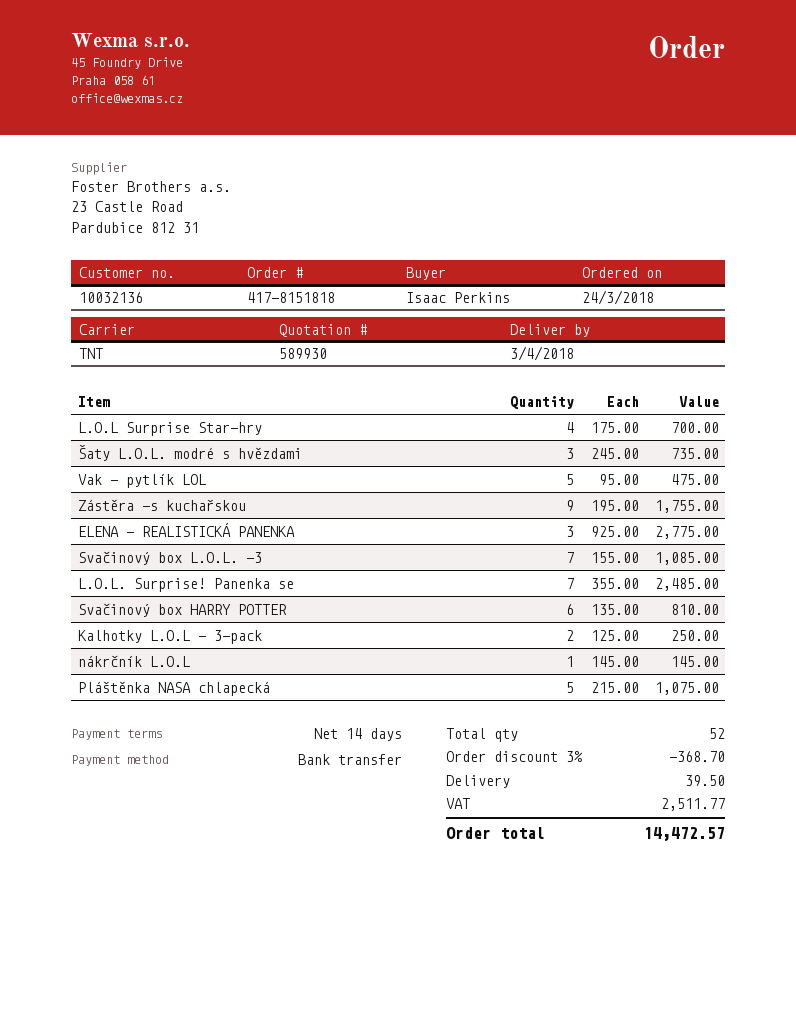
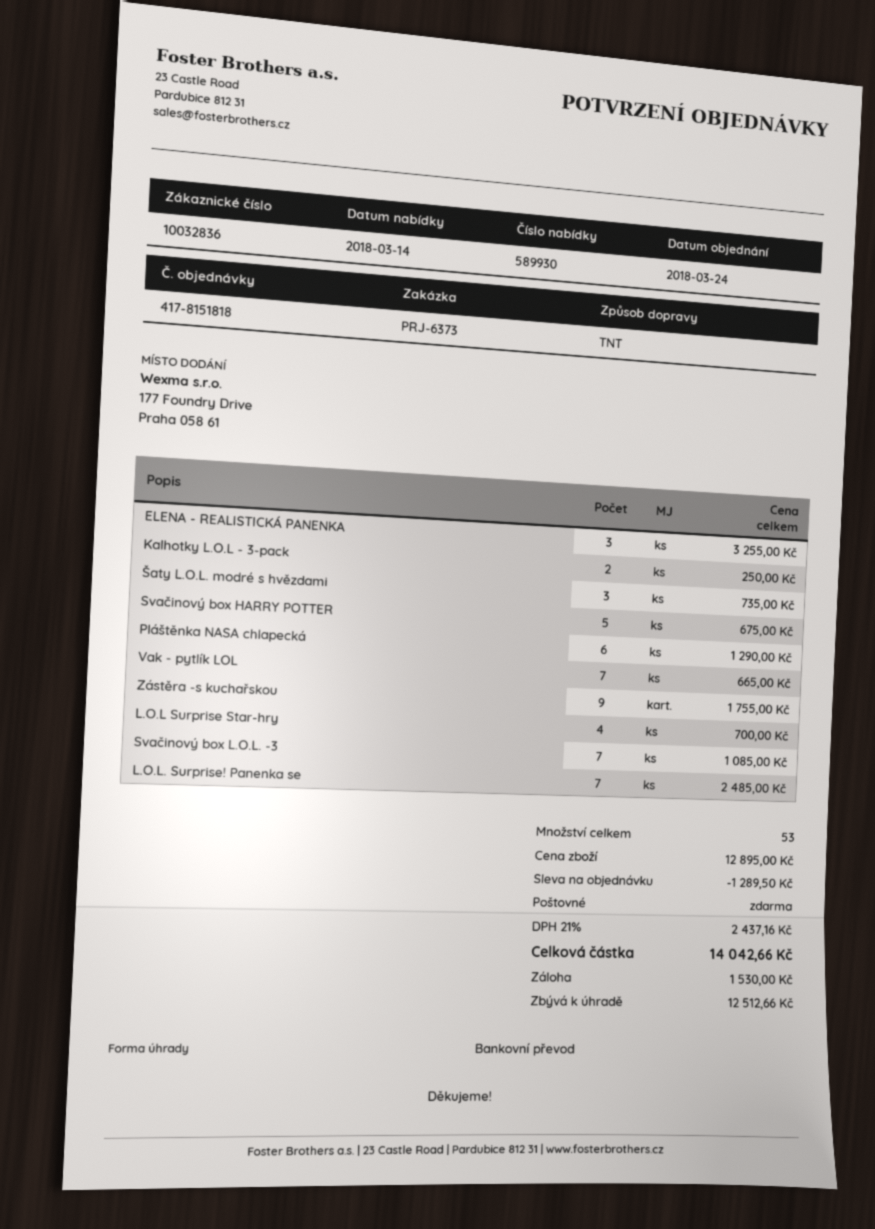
customer number: 10032136 -> 10032836
Vak - pytlík LOL: 5 for 475.00 -> 7 for 665.00
ELENA - REALISTICKÁ PANENKA: 3 for 2775.00 -> 3 for 3255.00
Svačinový box HARRY POTTER: 6 for 810.00 -> 5 for 675.00
nákrčník L.O.L: 1 for 145.00 -> none
Pláštěnka NASA chlapecká: 5 for 1075.00 -> 6 for 1290.00
total quantity: 52 -> 53
discount: 368.70 -> 1289.50
shipping: 39.50 -> 0.00
tax: 2511.77 -> 2437.16
total: 14472.57 -> 14042.66

